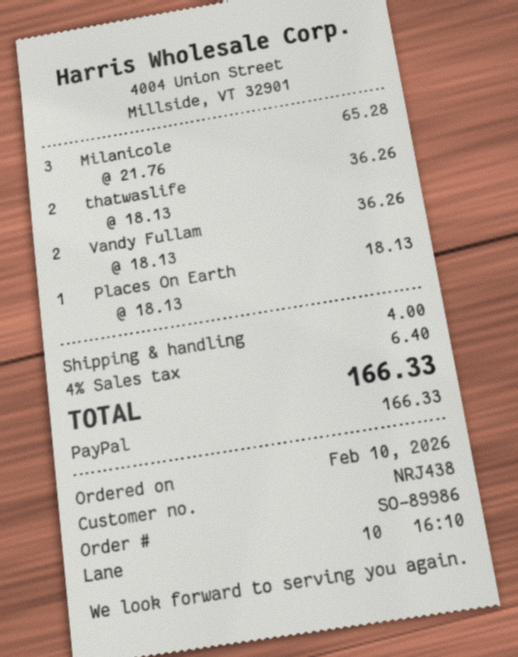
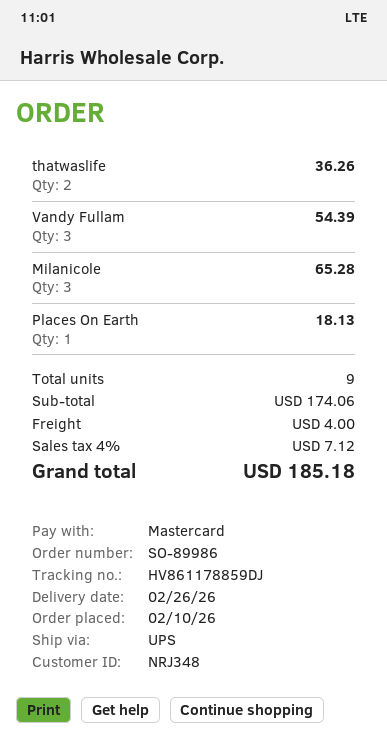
customer number: NRJ438 -> NRJ348
payment method: PayPal -> Mastercard
Vandy Fullam: 2 for 36.26 -> 3 for 54.39
tax: 4% = 6.40 -> 4% = 7.12
total: 166.33 -> 185.18

